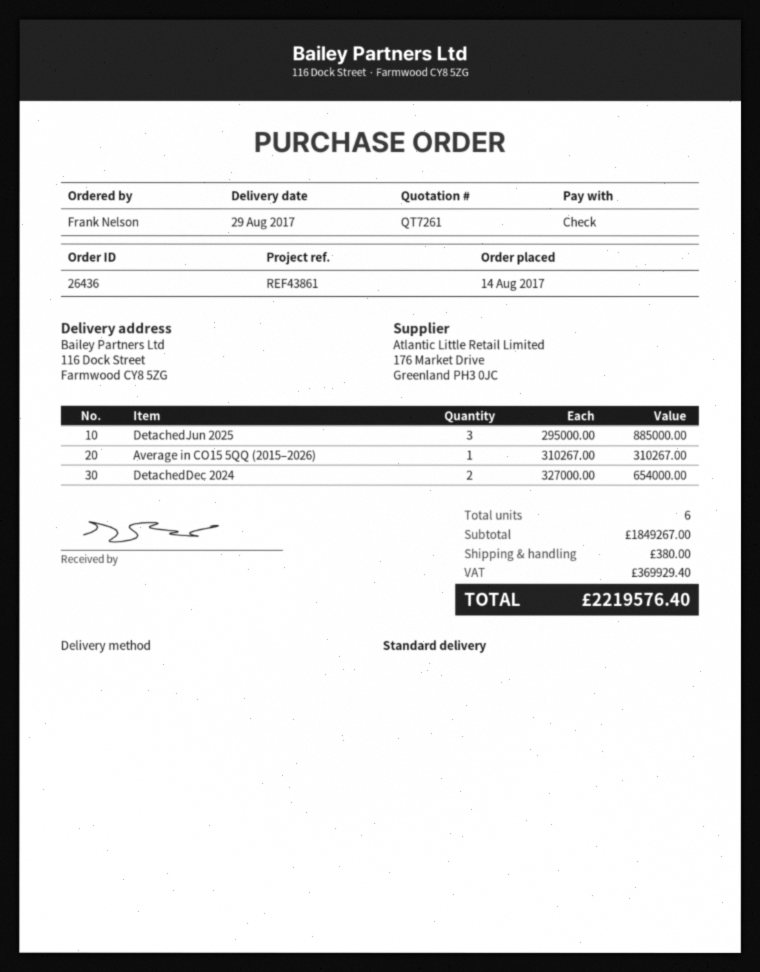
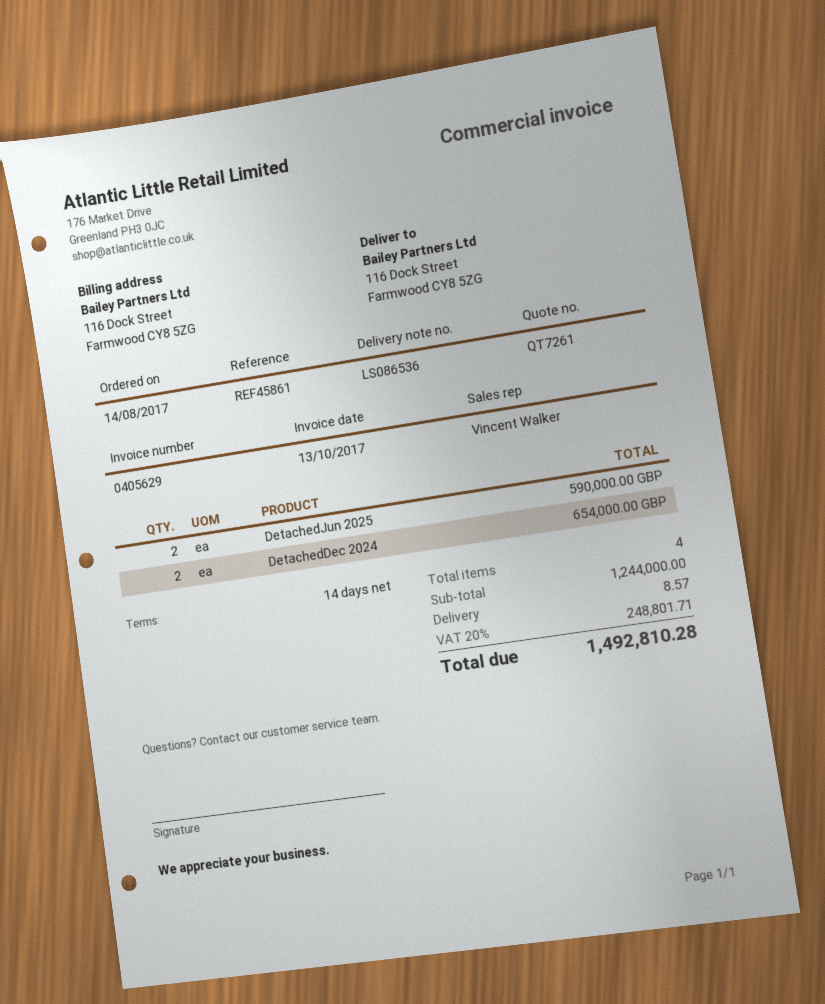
reference: REF43861 -> REF45861
DetachedJun 2025: 3 for 885000.00 -> 2 for 590000.00
Average in CO15 5QQ (2015–2026): 1 for 310267.00 -> none
total quantity: 6 -> 4
subtotal: 1849267.00 -> 1244000.00
shipping: 380.00 -> 8.57
tax: 369929.40 -> 248801.71
total: 2219576.40 -> 1492810.28

